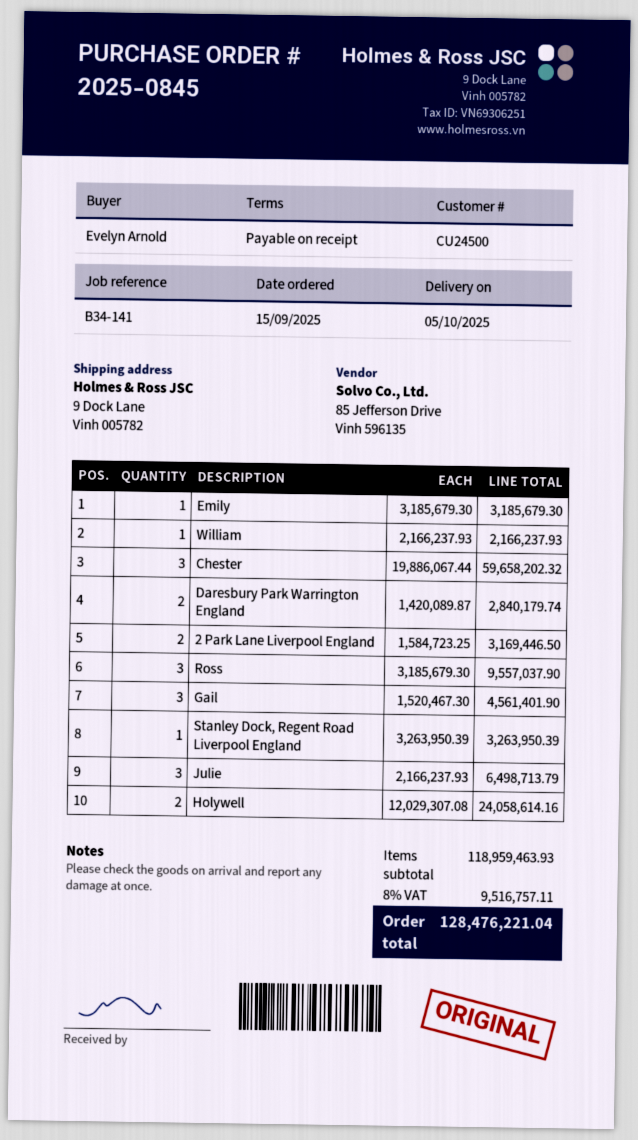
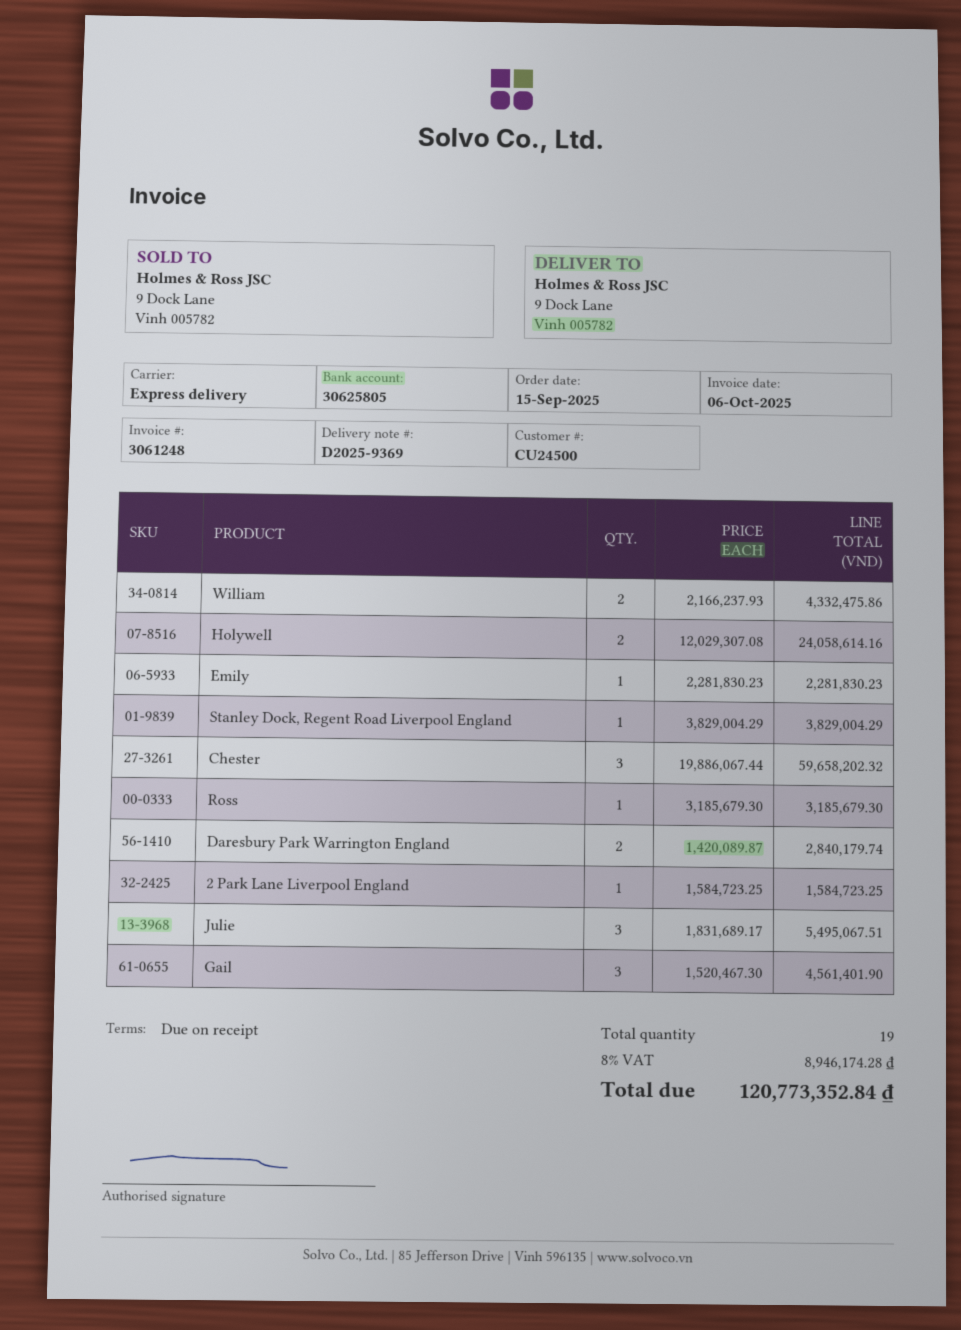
Emily: 1 x 3185679.30 = 3185679.30 -> 1 x 2281830.23 = 2281830.23
William: 1 x 2166237.93 = 2166237.93 -> 2 x 2166237.93 = 4332475.86
2 Park Lane Liverpool England: 2 x 1584723.25 = 3169446.50 -> 1 x 1584723.25 = 1584723.25
Ross: 3 x 3185679.30 = 9557037.90 -> 1 x 3185679.30 = 3185679.30
Stanley Dock, Regent Road Liverpool England: 1 x 3263950.39 = 3263950.39 -> 1 x 3829004.29 = 3829004.29
Julie: 3 x 2166237.93 = 6498713.79 -> 3 x 1831689.17 = 5495067.51
tax: 8% = 9516757.11 -> 8% = 8946174.28
total: 128476221.04 -> 120773352.84

